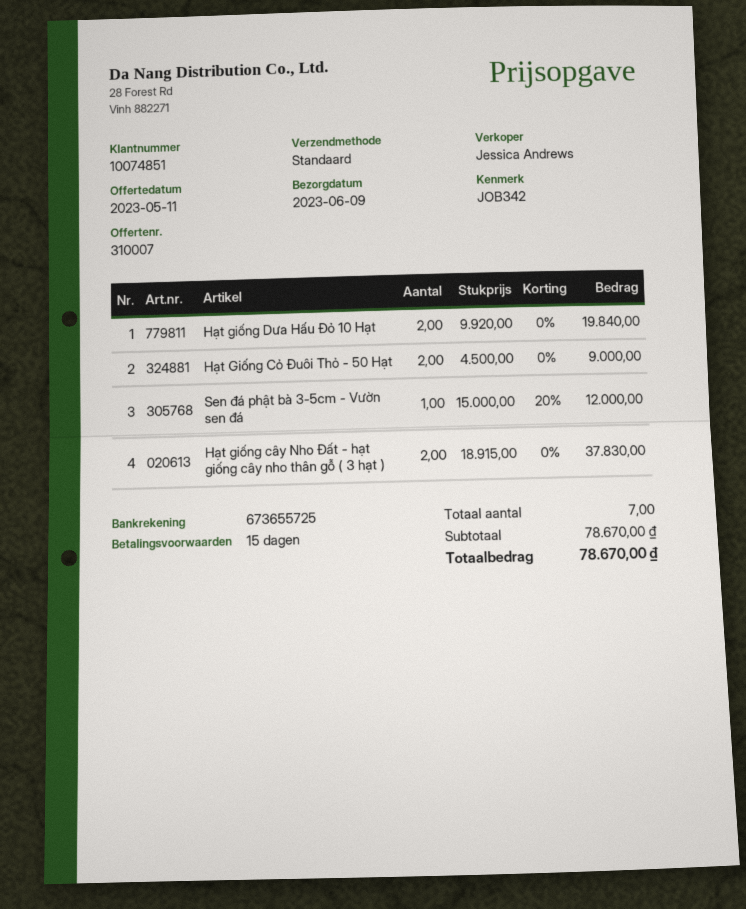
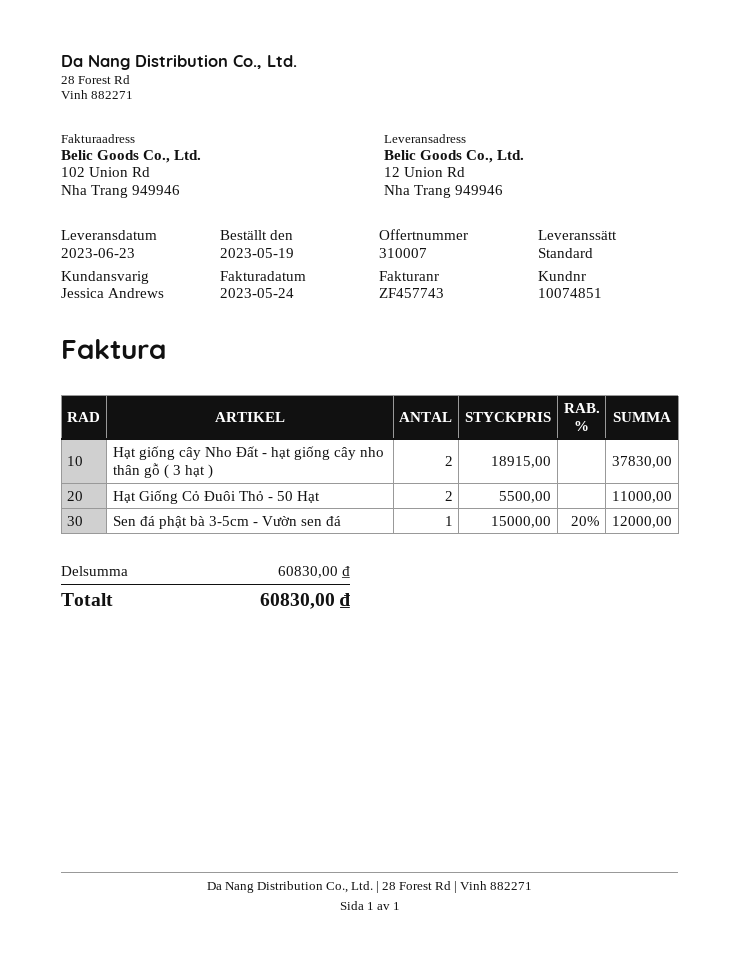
delivery date: 2023-06-09 -> 2023-06-23
Hạt giống Dưa Hấu Đỏ 10 Hạt: 2 x 9920.00 = 19840.00 -> none
Hạt Giống Cỏ Đuôi Thỏ - 50 Hạt: 2 x 4500.00 = 9000.00 -> 2 x 5500.00 = 11000.00
subtotal: 78670.00 -> 60830.00
total: 78670.00 -> 60830.00

